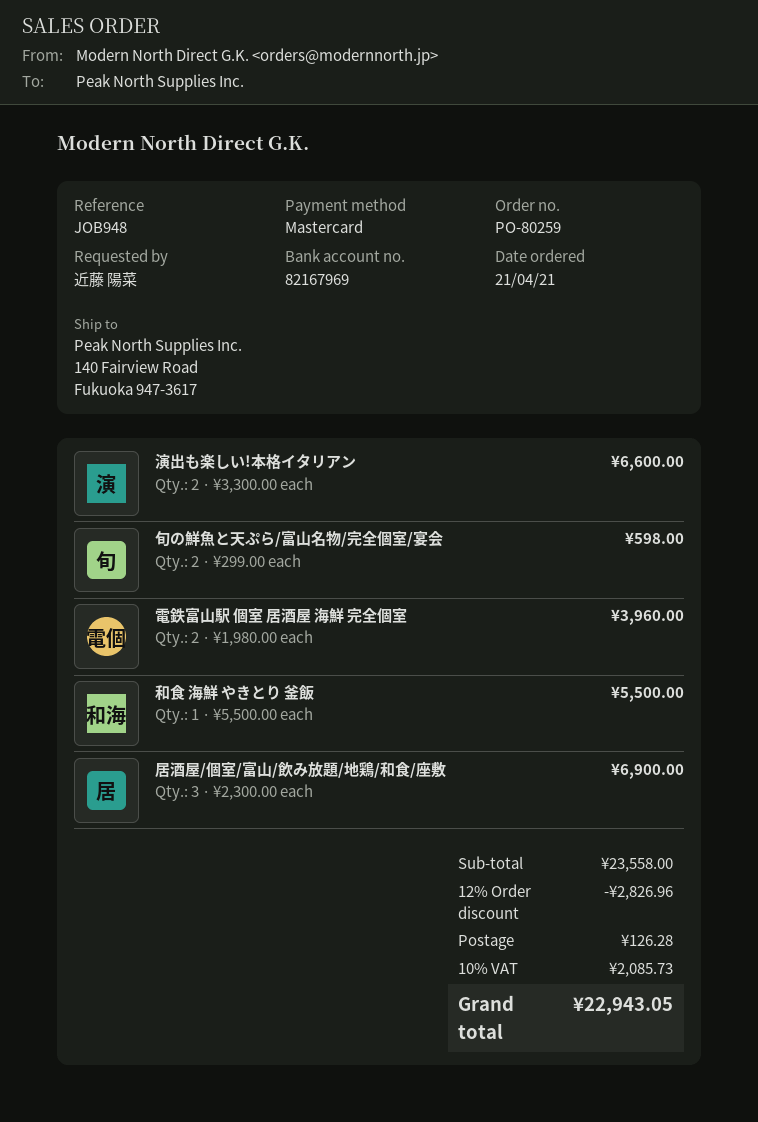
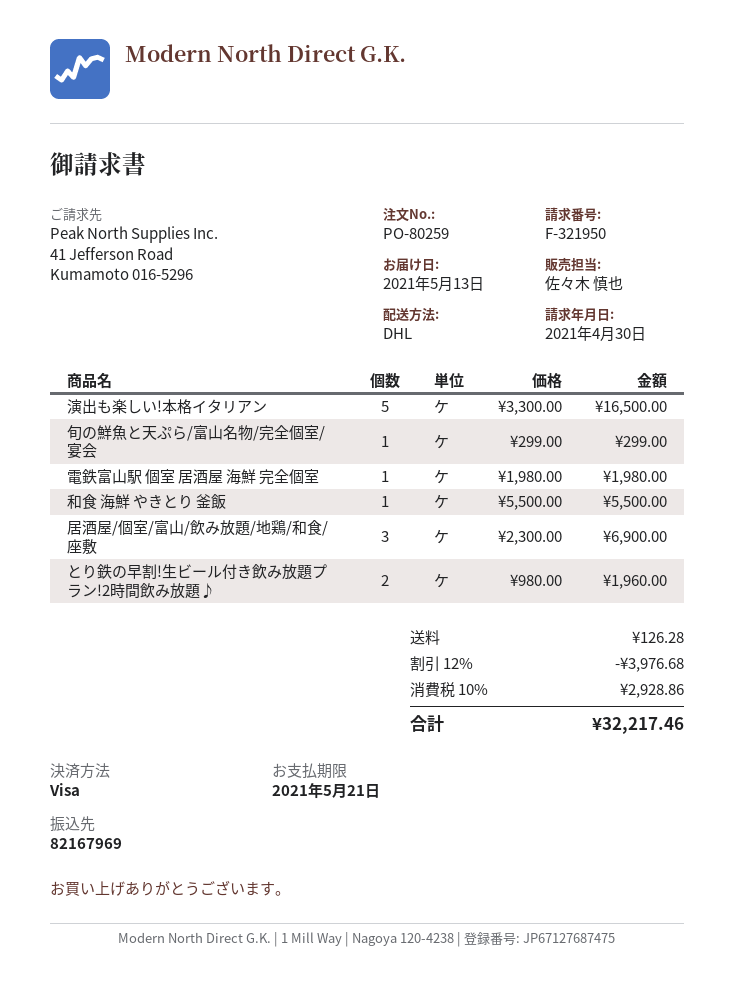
payment method: Mastercard -> Visa
演出も楽しい!本格イタリアン: 2 x 3300.00 = 6600.00 -> 5 x 3300.00 = 16500.00
旬の鮮魚と天ぷら/富山名物/完全個室/宴会: 2 x 299.00 = 598.00 -> 1 x 299.00 = 299.00
電鉄富山駅 個室 居酒屋 海鮮 完全個室: 2 x 1980.00 = 3960.00 -> 1 x 1980.00 = 1980.00
とり鉄の早割!生ビール付き飲み放題プラン!2時間飲み放題♪: none -> 2 x 980.00 = 1960.00
discount: 12% = 2826.96 -> 12% = 3976.68
tax: 10% = 2085.73 -> 10% = 2928.86
total: 22943.05 -> 32217.46

